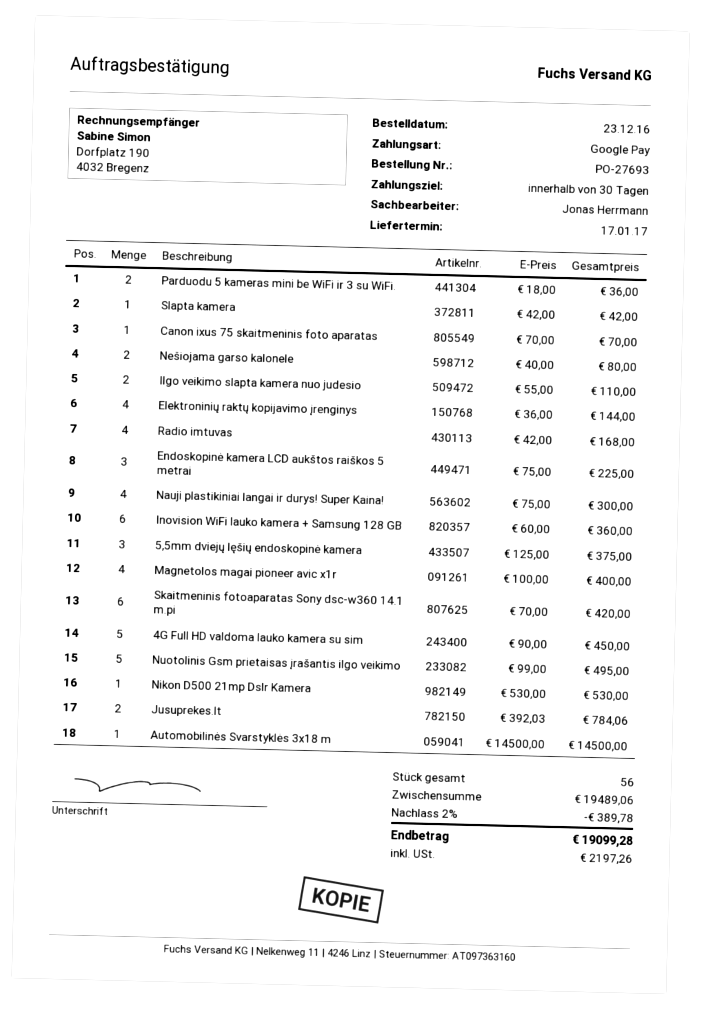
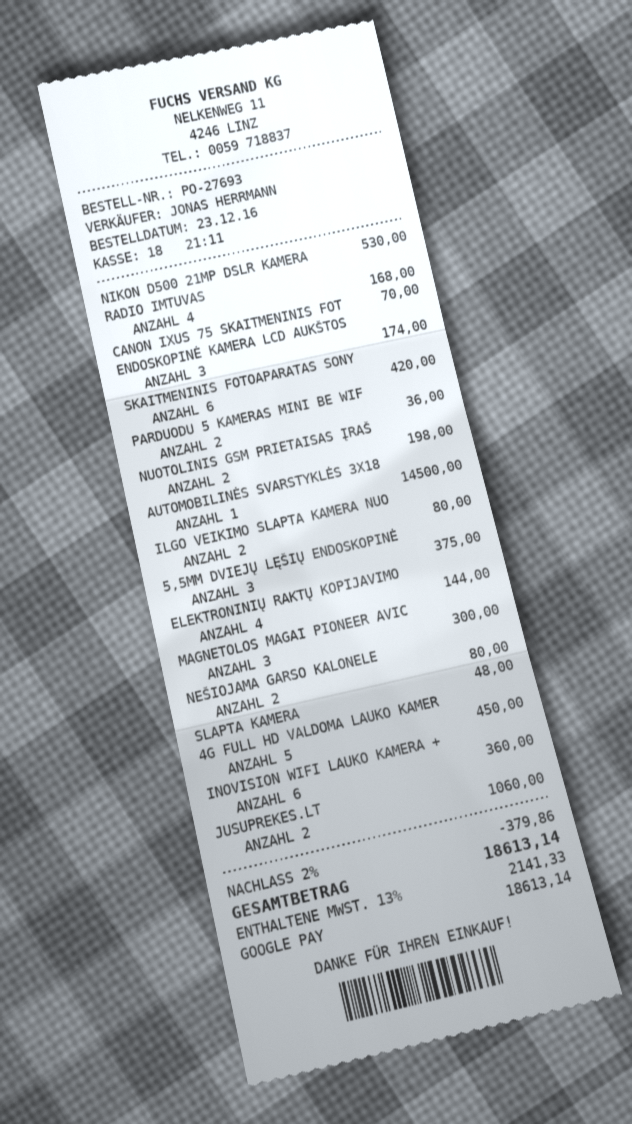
Slapta kamera: 1 for 42.00 -> 1 for 48.00
Ilgo veikimo slapta kamera nuo judesio: 2 for 110.00 -> 2 for 80.00
Endoskopinė kamera LCD aukštos raiškos 5 metrai: 3 for 225.00 -> 3 for 174.00
Nauji plastikiniai langai ir durys! Super Kaina!: 4 for 300.00 -> none
Magnetolos magai pioneer avic x1r: 4 for 400.00 -> 3 for 300.00
Nuotolinis Gsm prietaisas įrašantis ilgo veikimo: 5 for 495.00 -> 2 for 198.00
Jusuprekes.lt: 2 for 784.06 -> 2 for 1060.00
discount: 2% = 389.78 -> 2% = 379.86
tax: 2197.26 -> 2141.33
total: 19099.28 -> 18613.14

